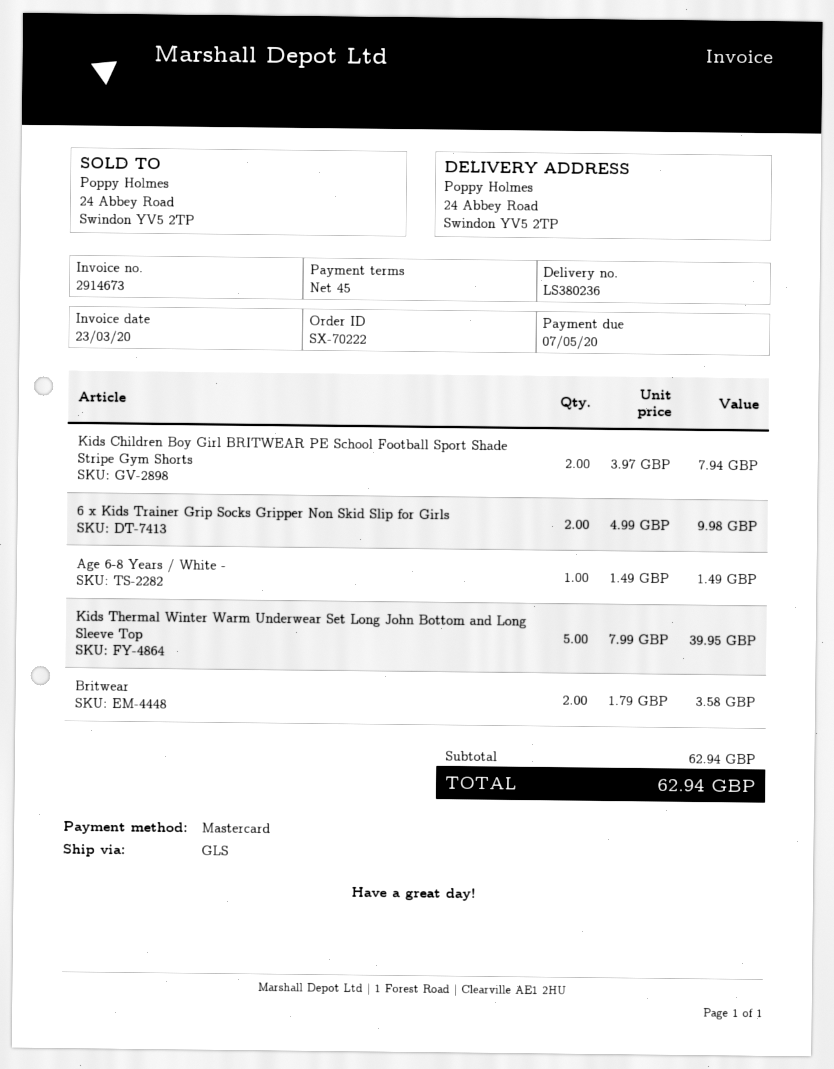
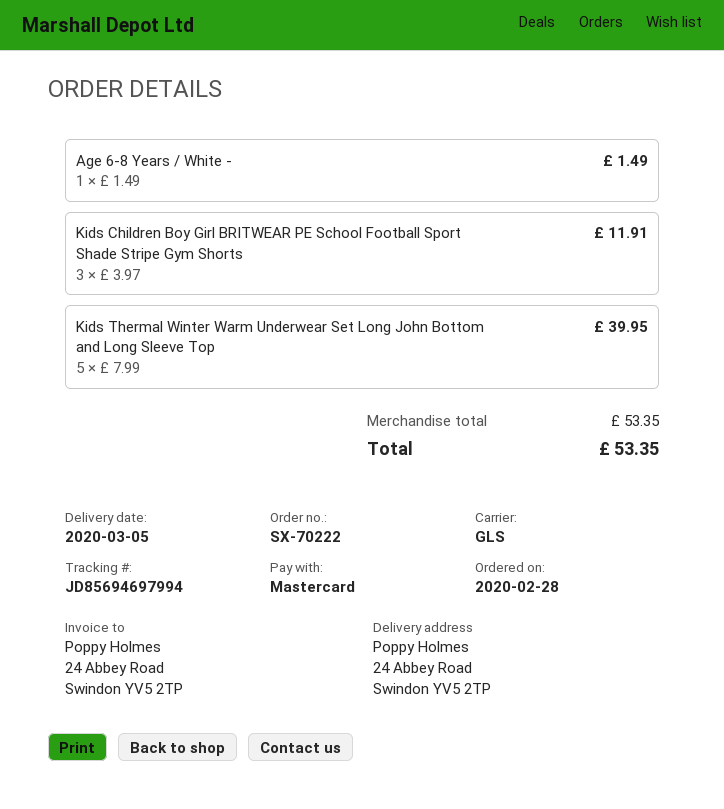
Kids Children Boy Girl BRITWEAR PE School Football Sport Shade Stripe Gym Shorts: 2 x 3.97 = 7.94 -> 3 x 3.97 = 11.91
6 x Kids Trainer Grip Socks Gripper Non Skid Slip for Girls: 2 x 4.99 = 9.98 -> none
Britwear: 2 x 1.79 = 3.58 -> none
subtotal: 62.94 -> 53.35
total: 62.94 -> 53.35

